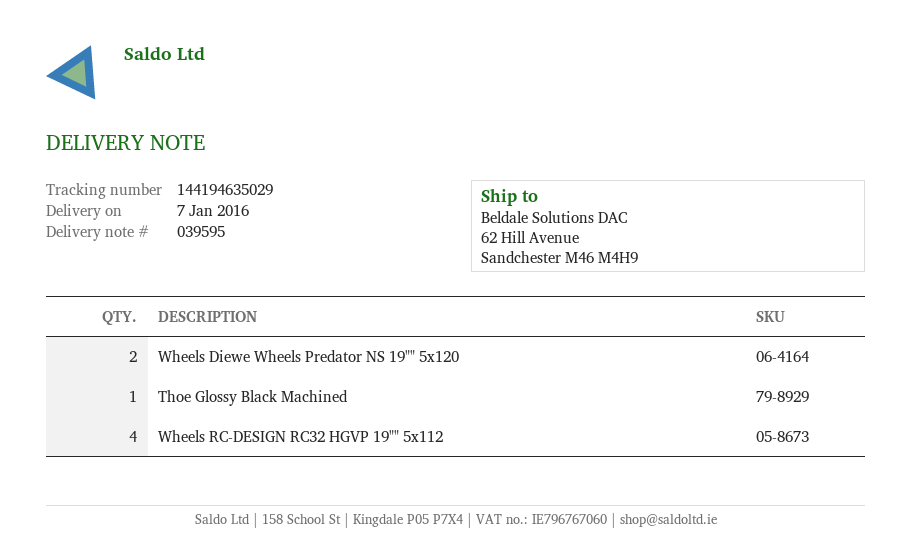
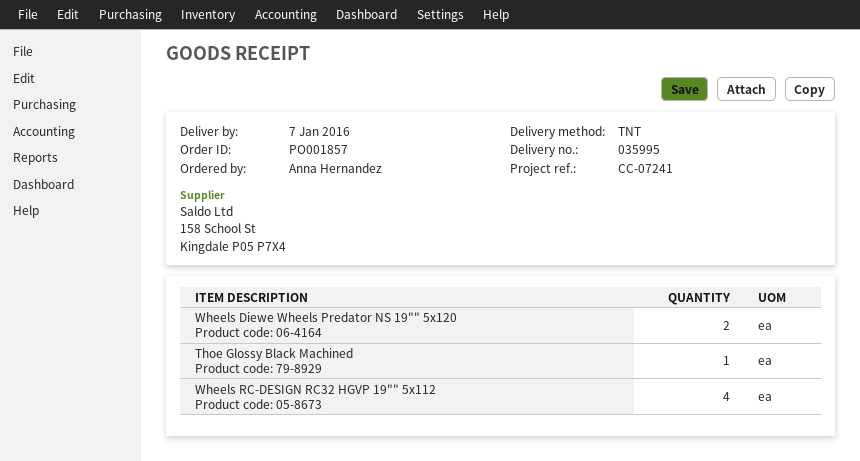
delivery note number: 039595 -> 035995

